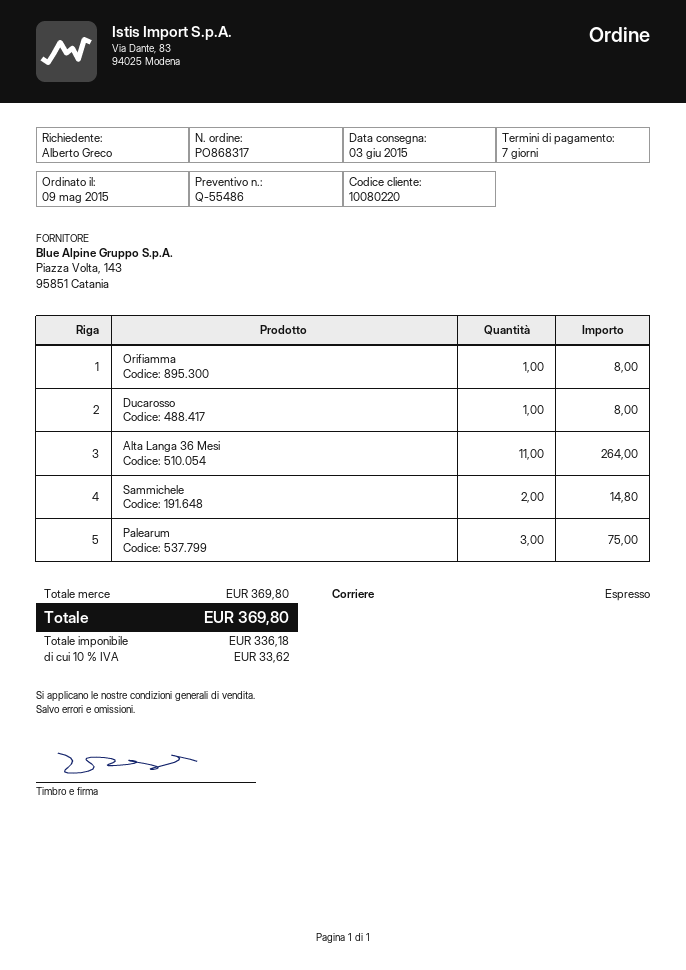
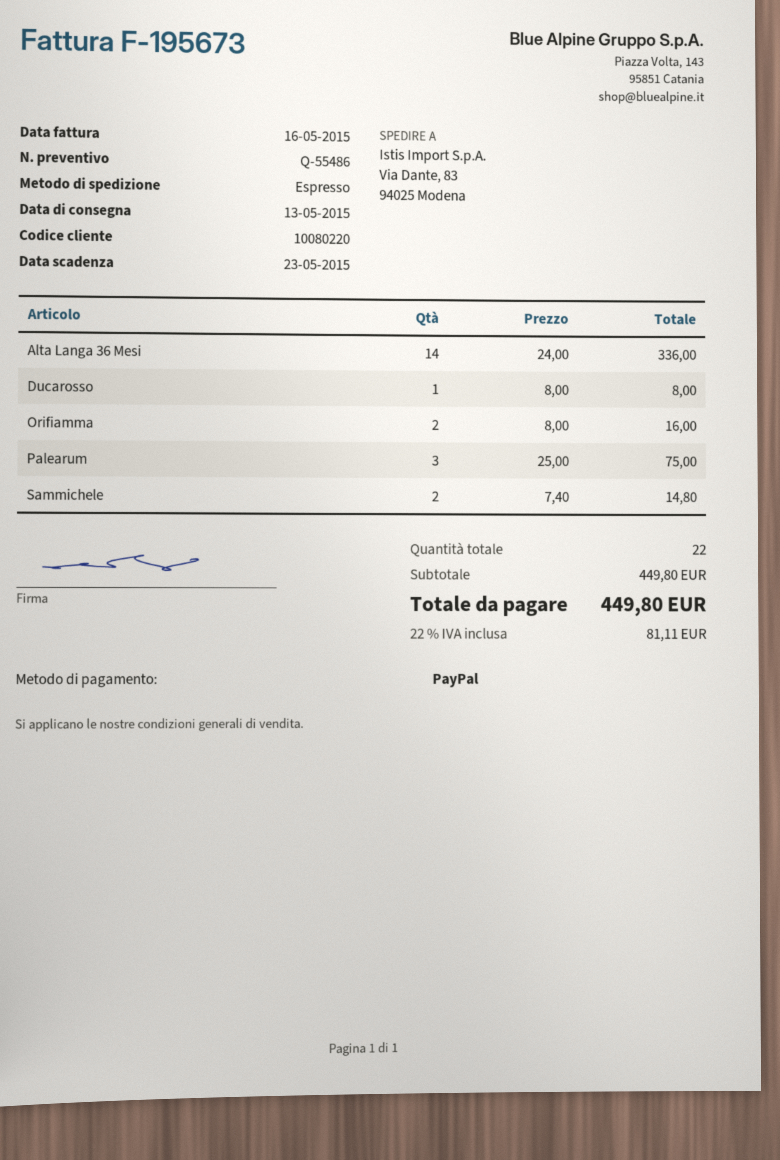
delivery date: 2015-06-03 -> 2015-05-13
Orifiamma: 1 for 8.00 -> 2 for 16.00
Alta Langa 36 Mesi: 11 for 264.00 -> 14 for 336.00
subtotal: 369.80 -> 449.80
tax: 10% = 33.62 -> 22% = 81.11
total: 369.80 -> 449.80

